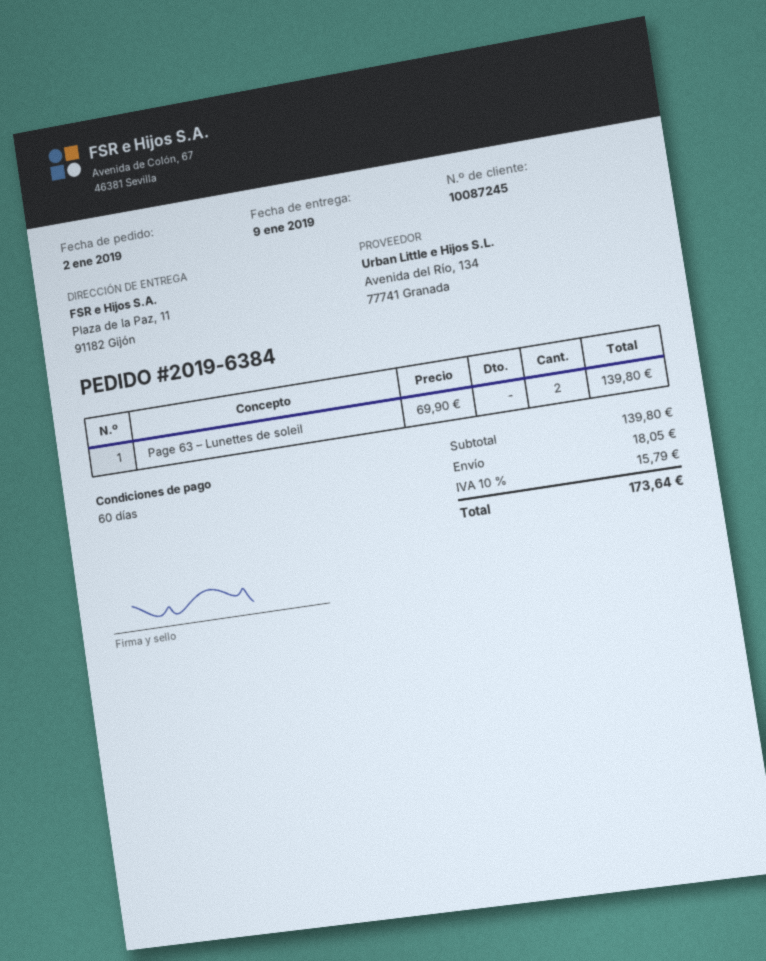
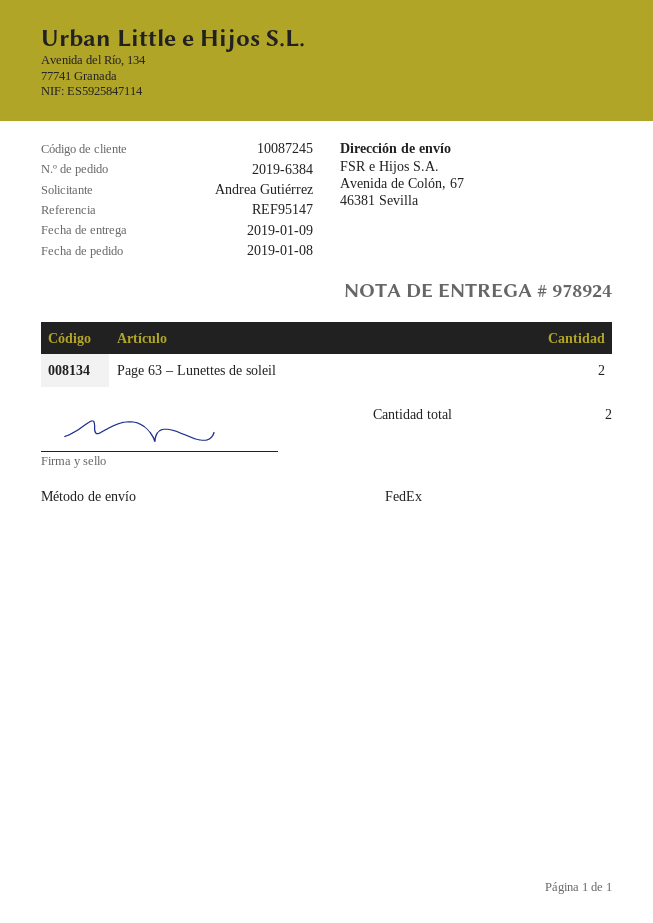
order date: 2019-01-02 -> 2019-01-08
ship to: Plaza de la Paz, 11, 91182 Gijón -> Avenida de Colón, 67, 46381 Sevilla

